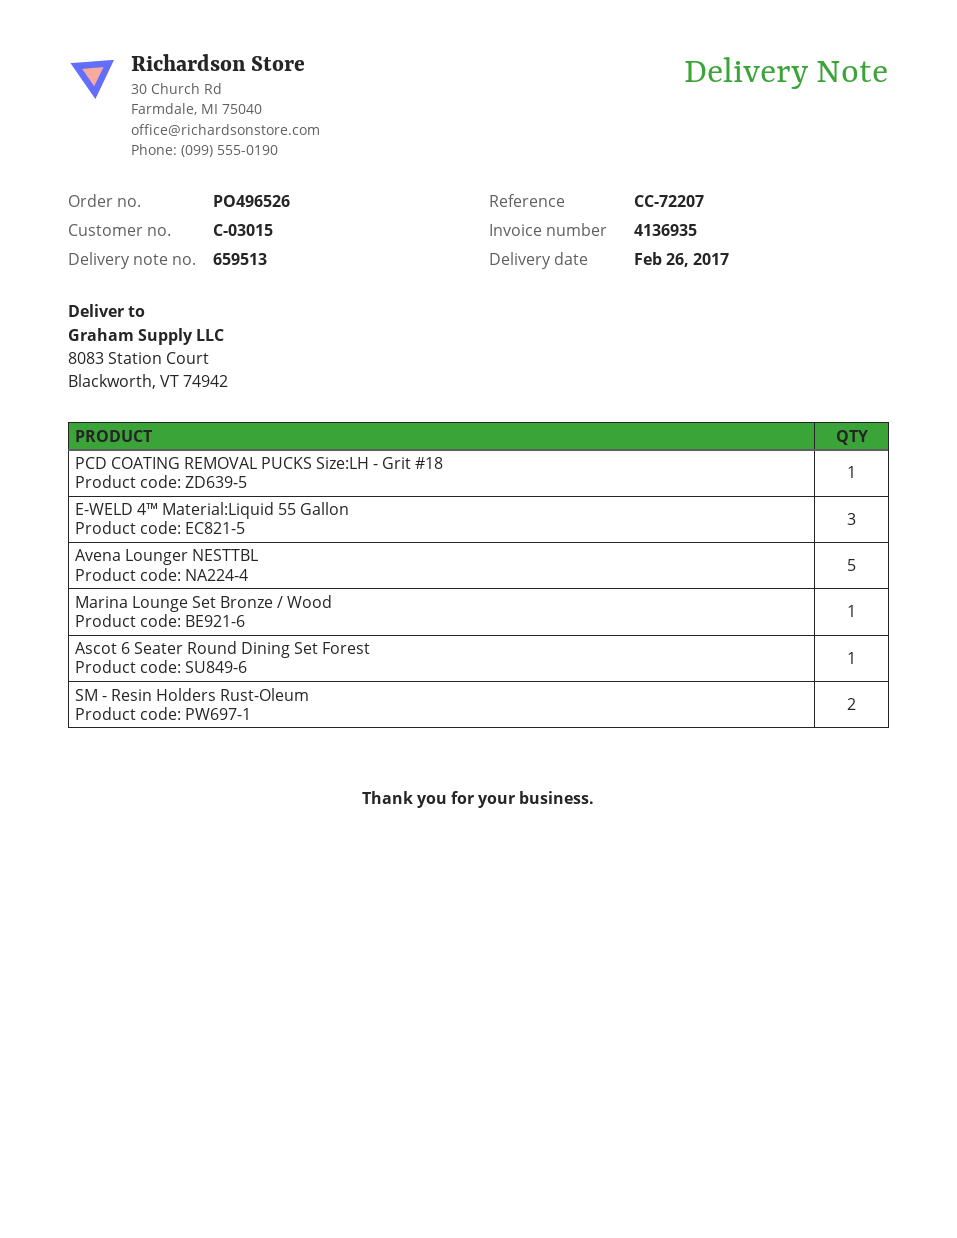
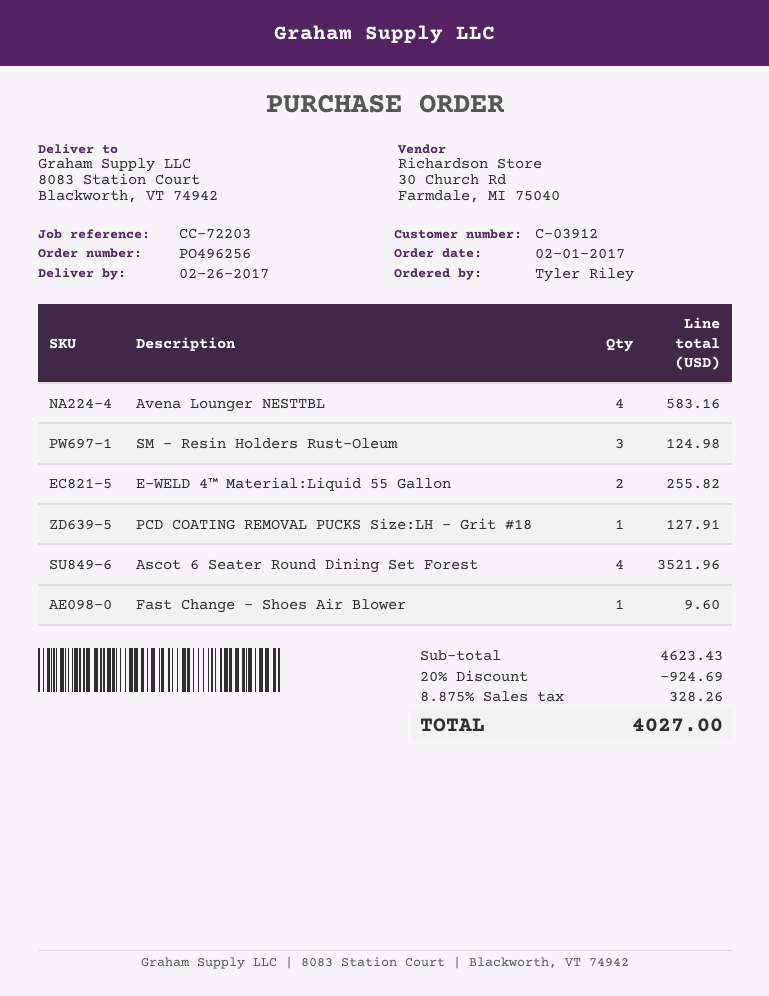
order number: PO496526 -> PO496256
customer number: C-03015 -> C-03912
reference: CC-72207 -> CC-72203
E-WELD 4™ Material:Liquid 55 Gallon: 3 -> 2
Avena Lounger NESTTBL: 5 -> 4
Marina Lounge Set Bronze / Wood: 1 -> none
Ascot 6 Seater Round Dining Set Forest: 1 -> 4
SM - Resin Holders Rust-Oleum: 2 -> 3
Fast Change - Shoes Air Blower: none -> 1

